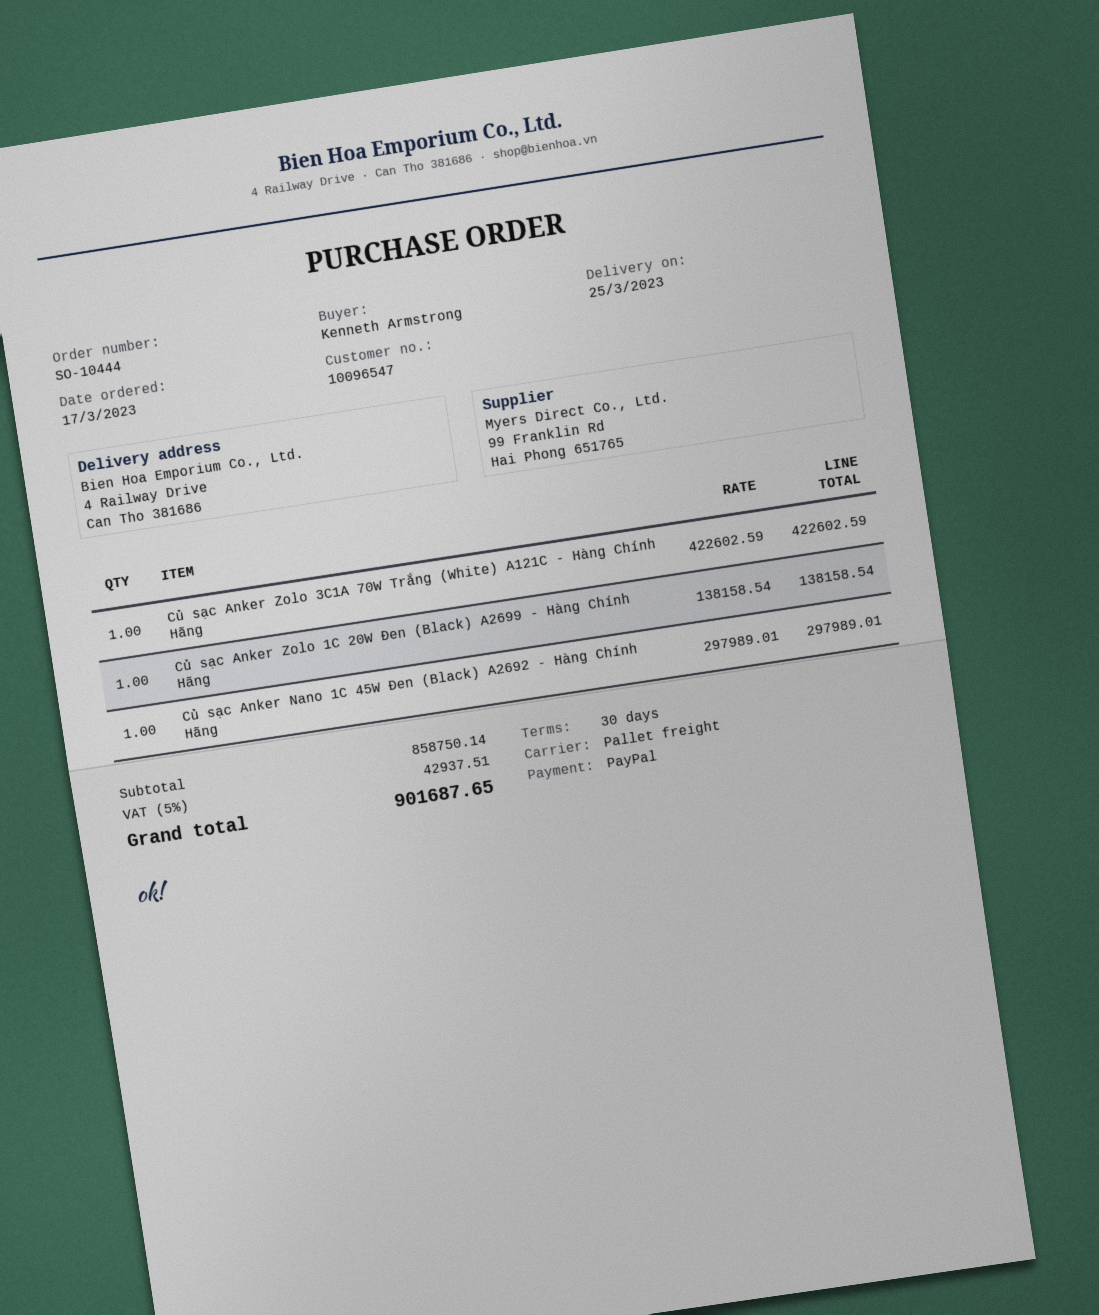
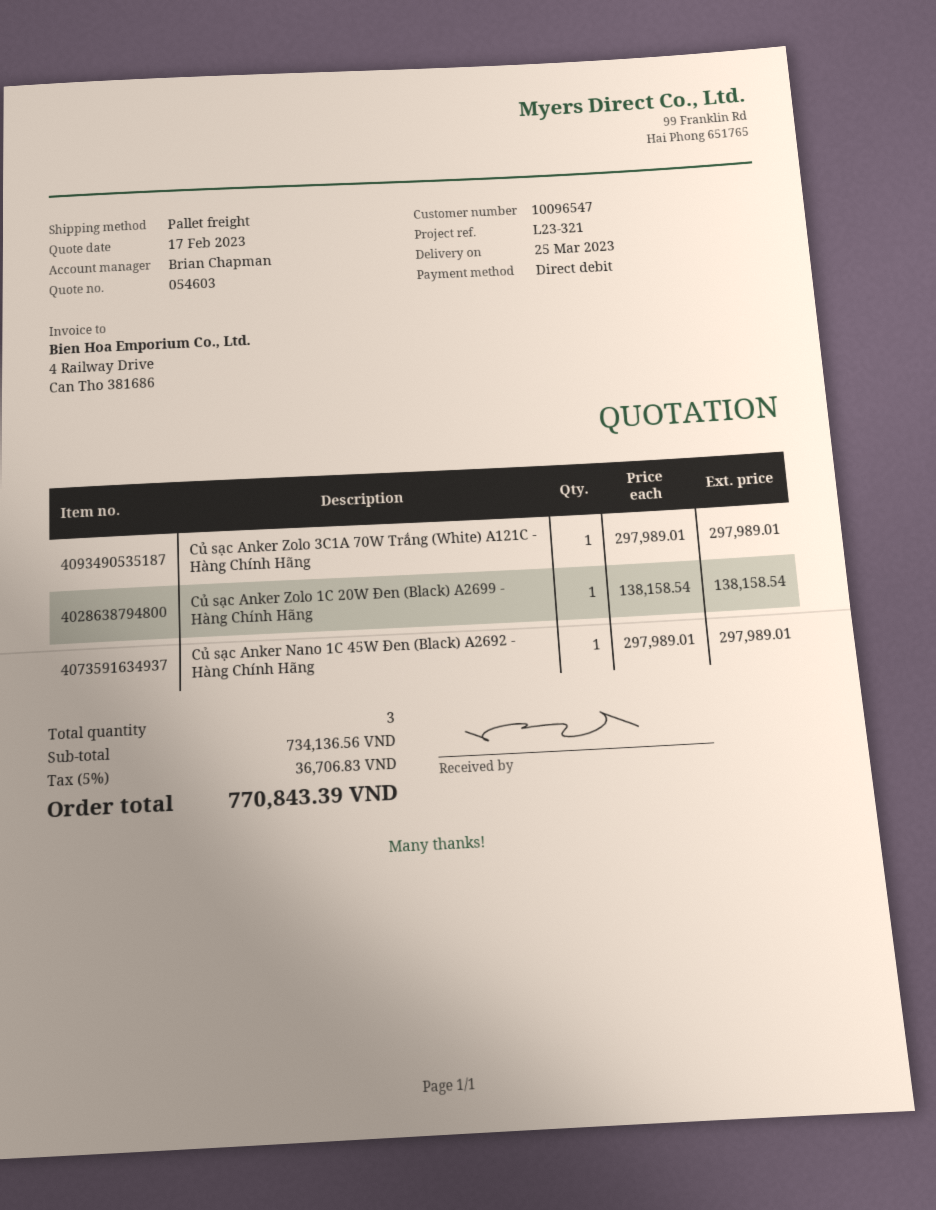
payment method: PayPal -> direct debit
Củ sạc Anker Zolo 3C1A 70W Trắng (White) A121C - Hàng Chính Hãng: 1 x 422602.59 = 422602.59 -> 1 x 297989.01 = 297989.01
subtotal: 858750.14 -> 734136.56
tax: 5% = 42937.51 -> 5% = 36706.83
total: 901687.65 -> 770843.39

